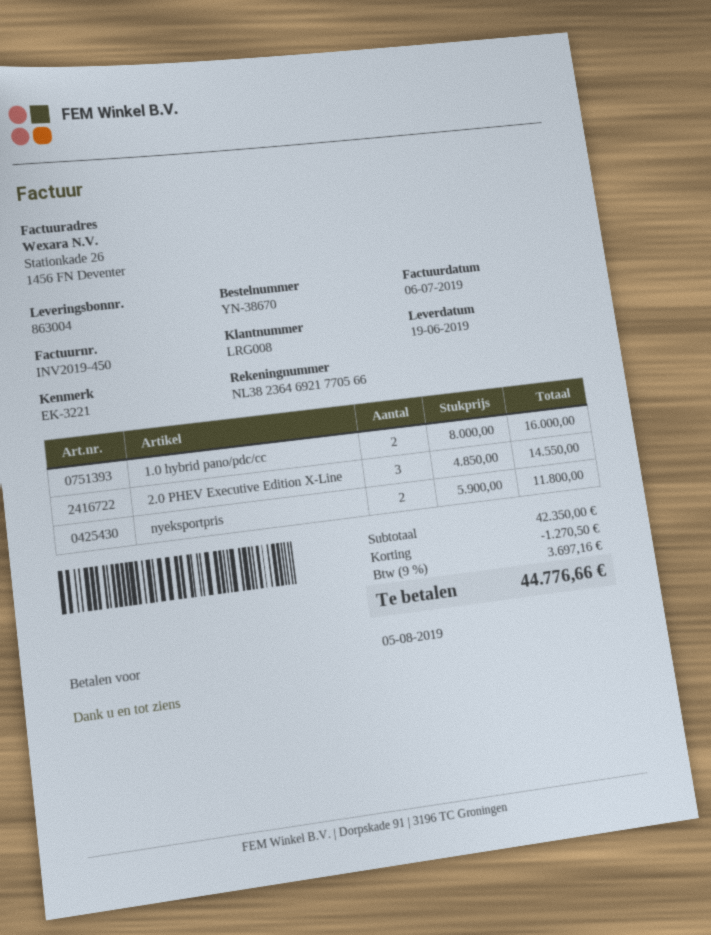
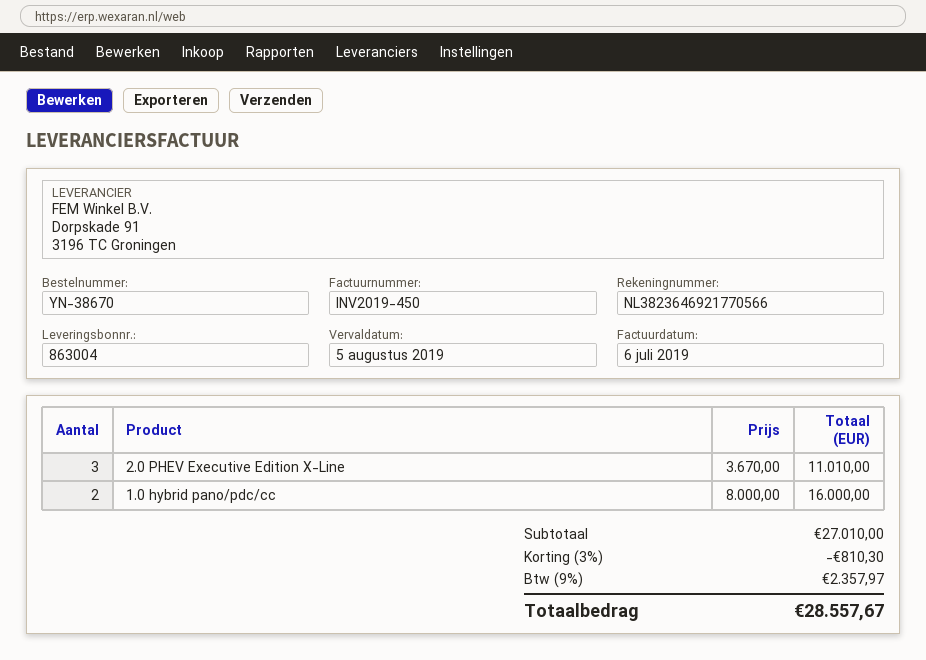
2.0 PHEV Executive Edition X-Line: 3 x 4850.00 = 14550.00 -> 3 x 3670.00 = 11010.00
nyeksportpris: 2 x 5900.00 = 11800.00 -> none
subtotal: 42350.00 -> 27010.00
discount: 1270.50 -> 810.30
tax: 9% = 3697.16 -> 9% = 2357.97
total: 44776.66 -> 28557.67

